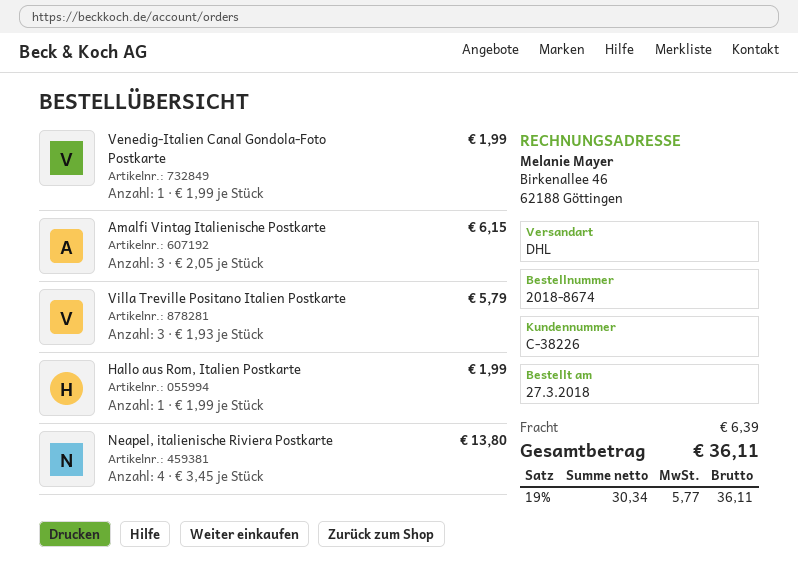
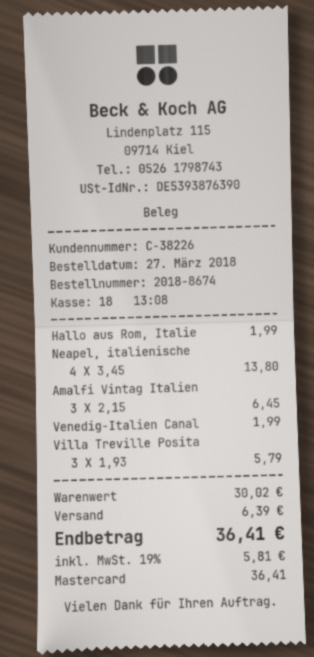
Amalfi Vintag Italienische Postkarte: 3 x 2.05 = 6.15 -> 3 x 2.15 = 6.45
tax: 19% = 5.77 -> 19% = 5.81
total: 36.11 -> 36.41

